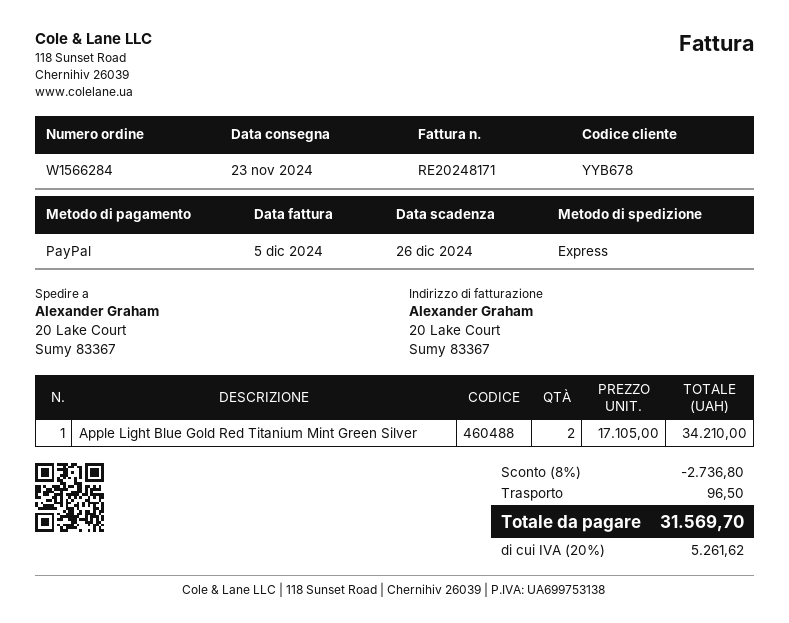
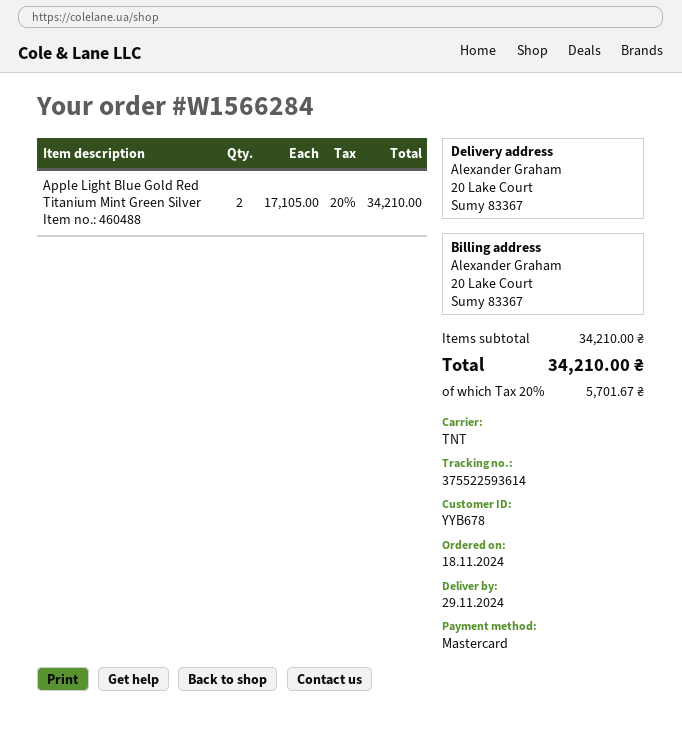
delivery date: 2024-11-23 -> 2024-11-29
payment method: PayPal -> Mastercard
shipping method: express -> TNT
discount: 8% = 2736.80 -> none
shipping: 96.50 -> none
tax: 20% = 5261.62 -> 20% = 5701.67
total: 31569.70 -> 34210.00

